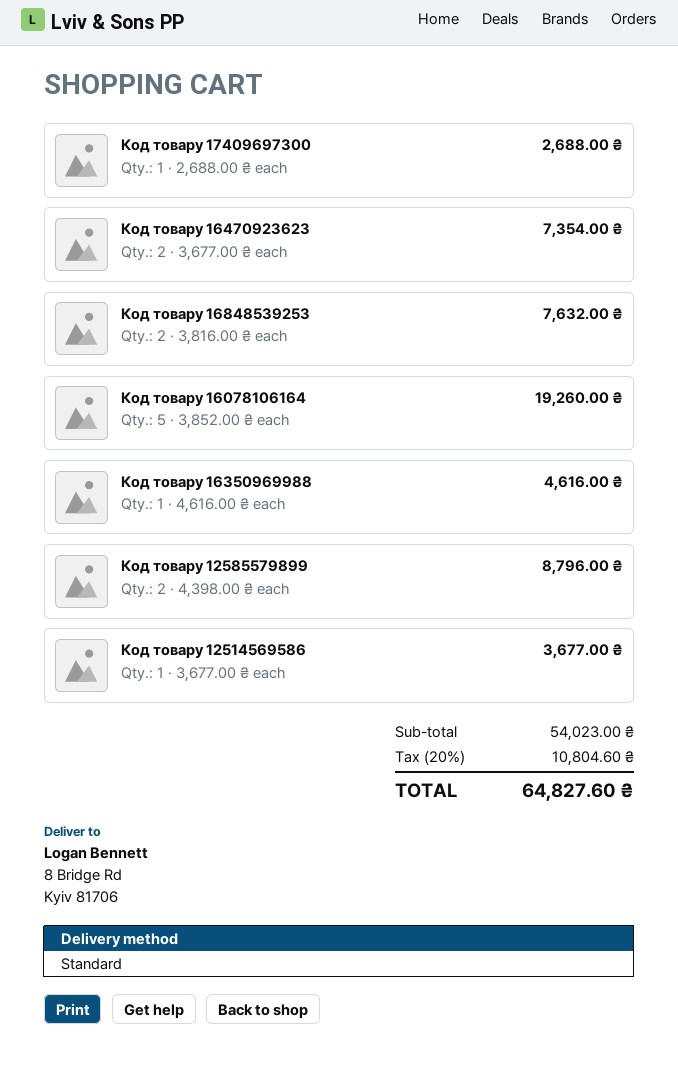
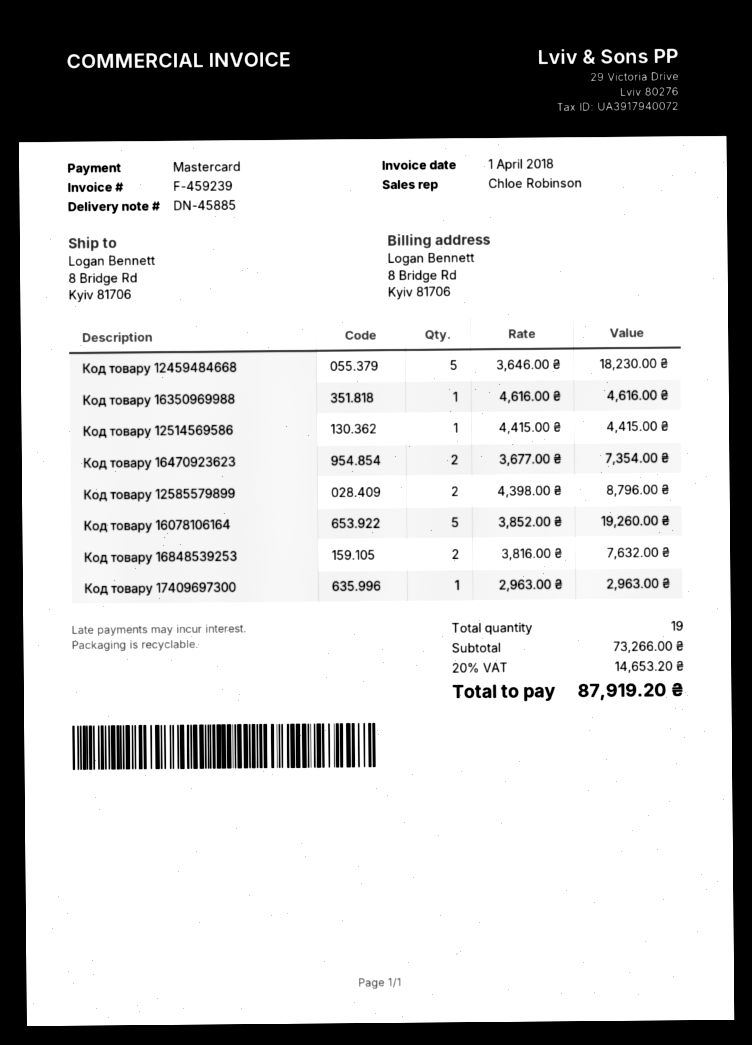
Код товару 17409697300: 1 x 2688.00 = 2688.00 -> 1 x 2963.00 = 2963.00
Код товару 12514569586: 1 x 3677.00 = 3677.00 -> 1 x 4415.00 = 4415.00
Код товару 12459484668: none -> 5 x 3646.00 = 18230.00
subtotal: 54023.00 -> 73266.00
tax: 20% = 10804.60 -> 20% = 14653.20
total: 64827.60 -> 87919.20

